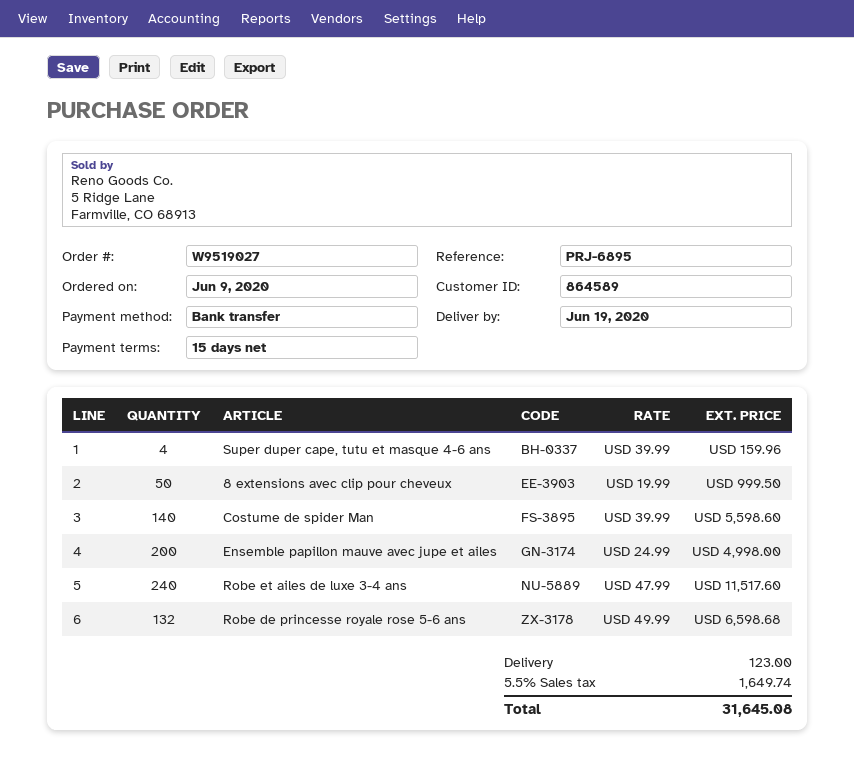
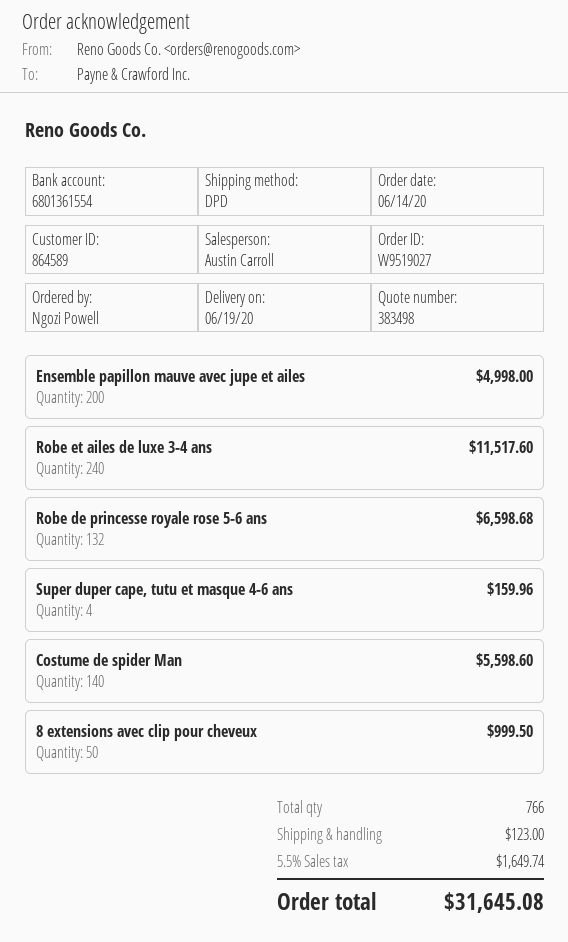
order date: 2020-06-09 -> 2020-06-14

